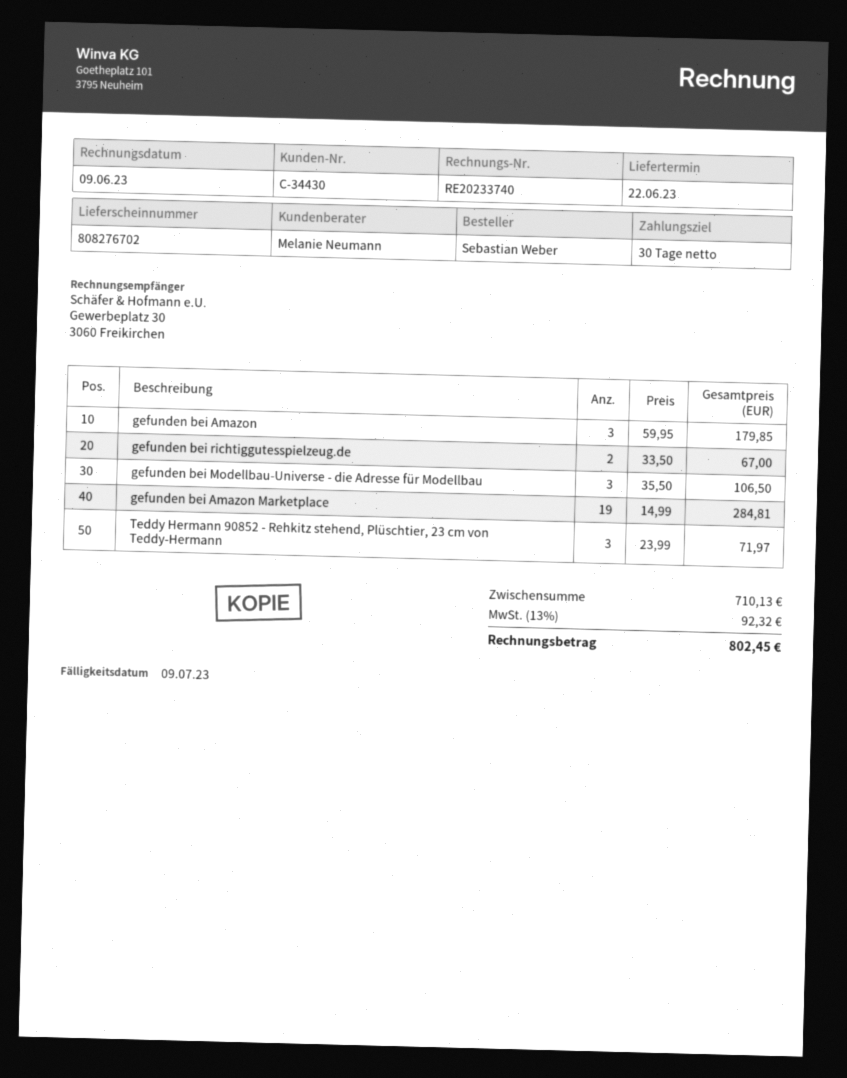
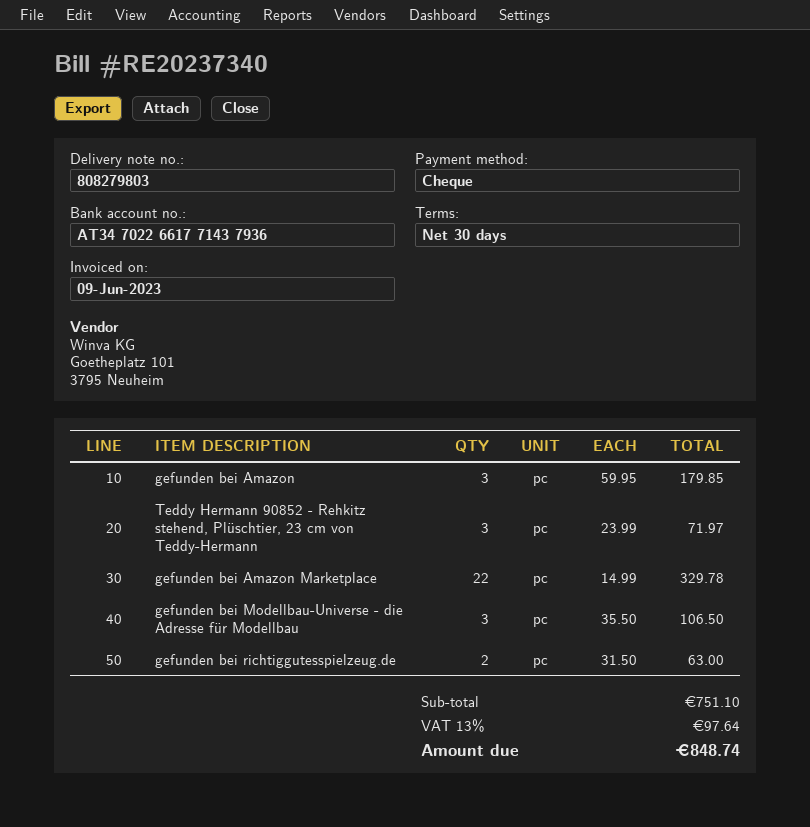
delivery note number: 808276702 -> 808279803
invoice number: RE20233740 -> RE20237340
gefunden bei richtiggutesspielzeug.de: 2 x 33.50 = 67.00 -> 2 x 31.50 = 63.00
gefunden bei Amazon Marketplace: 19 x 14.99 = 284.81 -> 22 x 14.99 = 329.78
subtotal: 710.13 -> 751.10
tax: 13% = 92.32 -> 13% = 97.64
total: 802.45 -> 848.74

